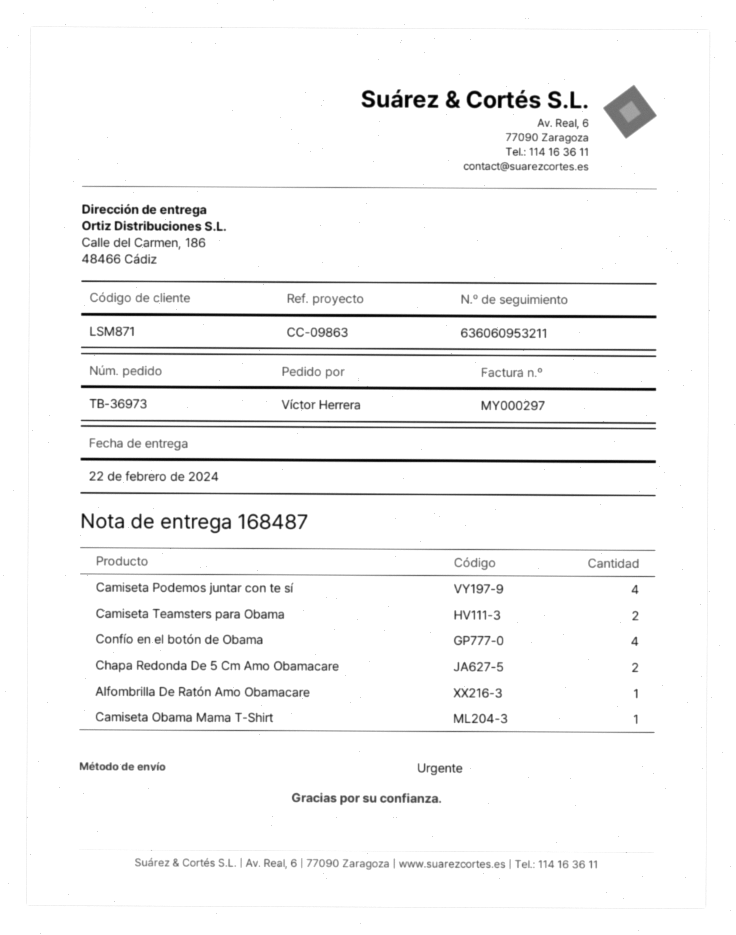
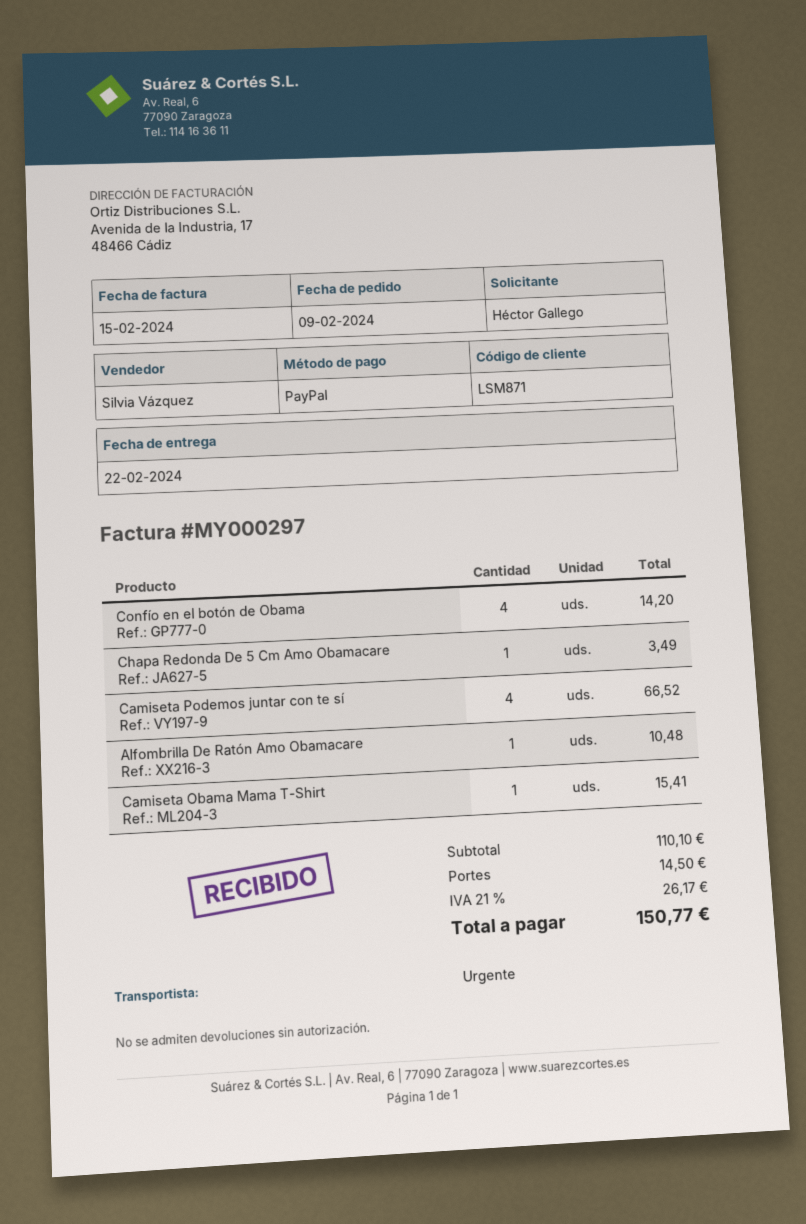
ordered by: Víctor Herrera -> Héctor Gallego
Camiseta Teamsters para Obama: 2 -> none
Chapa Redonda De 5 Cm Amo Obamacare: 2 -> 1

